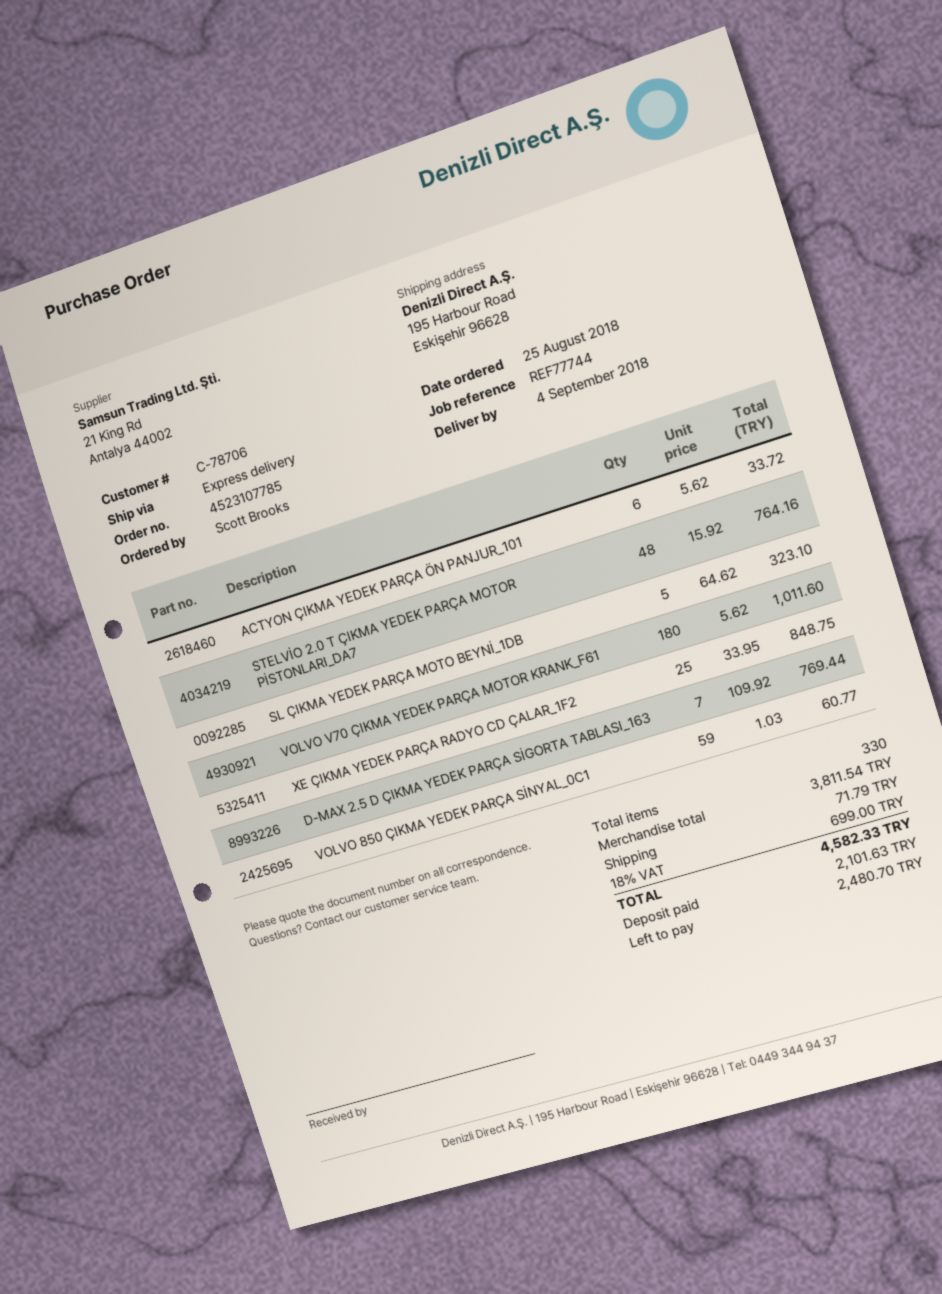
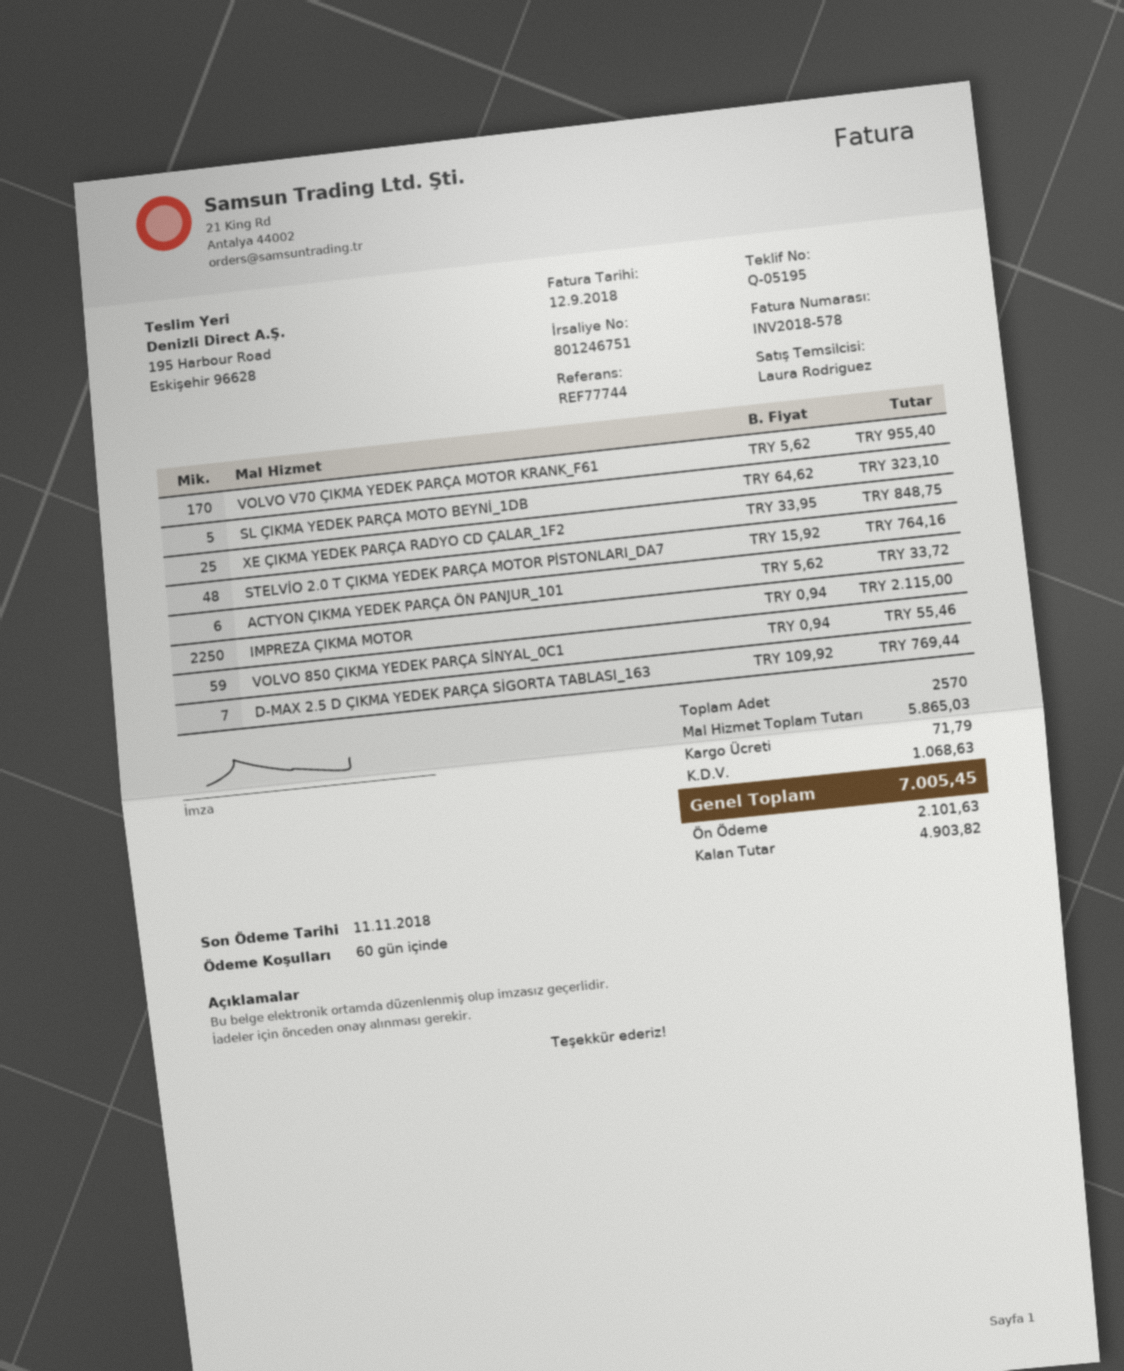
VOLVO V70 ÇIKMA YEDEK PARÇA MOTOR KRANK_F61: 180 x 5.62 = 1011.60 -> 170 x 5.62 = 955.40
VOLVO 850 ÇIKMA YEDEK PARÇA SİNYAL_0C1: 59 x 1.03 = 60.77 -> 59 x 0.94 = 55.46
IMPREZA ÇIKMA MOTOR: none -> 2250 x 0.94 = 2115.00
total quantity: 330 -> 2570
subtotal: 3811.54 -> 5865.03
tax: 699.00 -> 1068.63
total: 4582.33 -> 7005.45
balance: 2480.70 -> 4903.82

